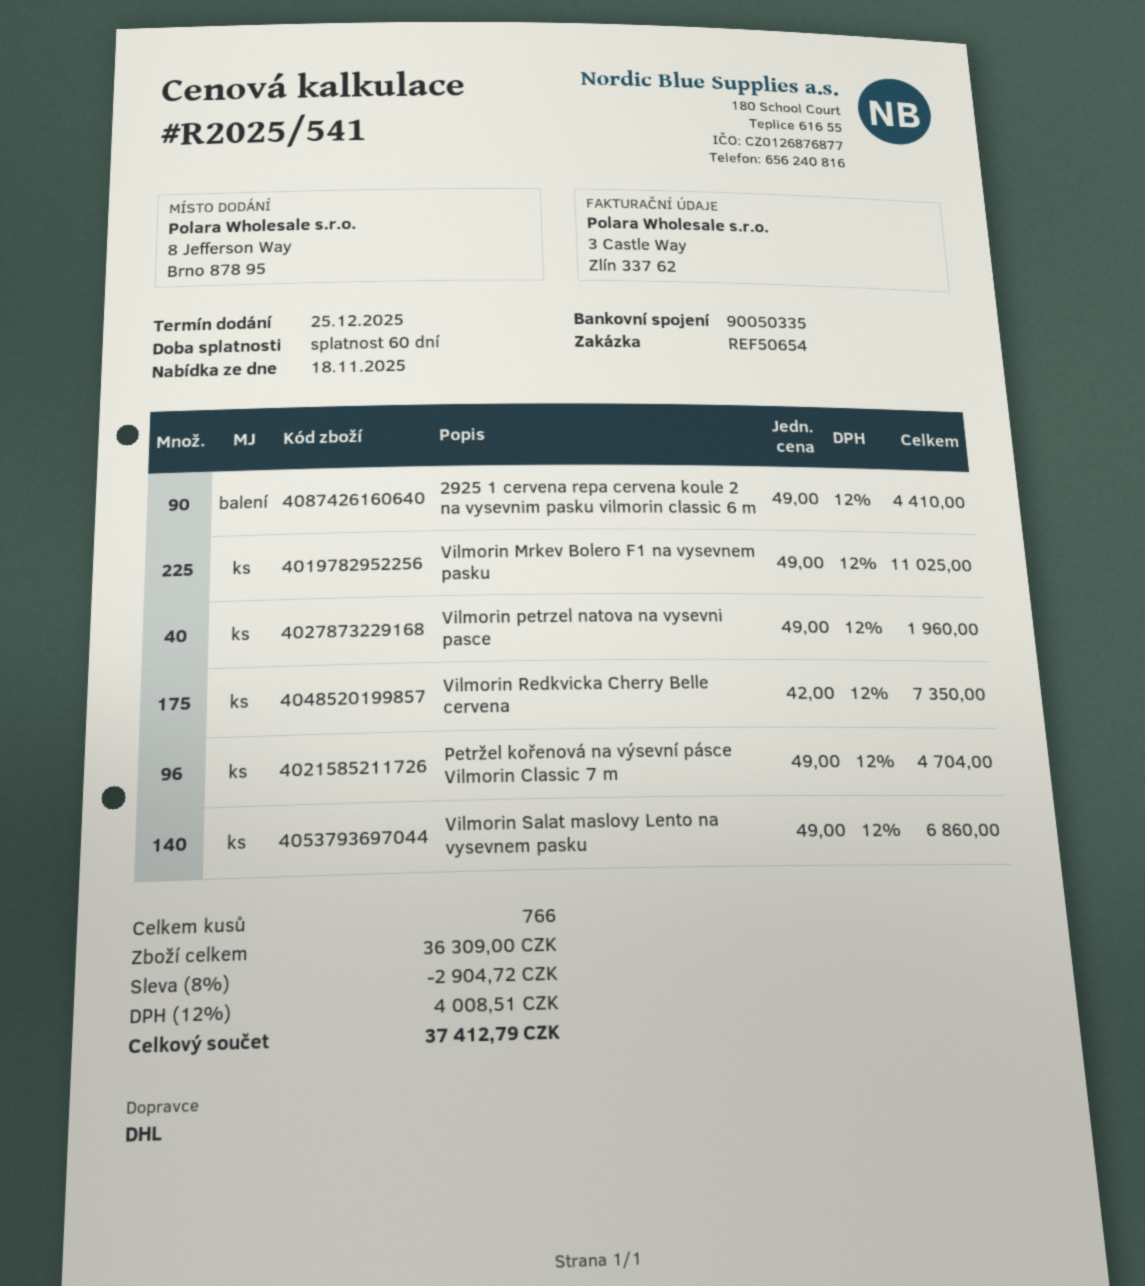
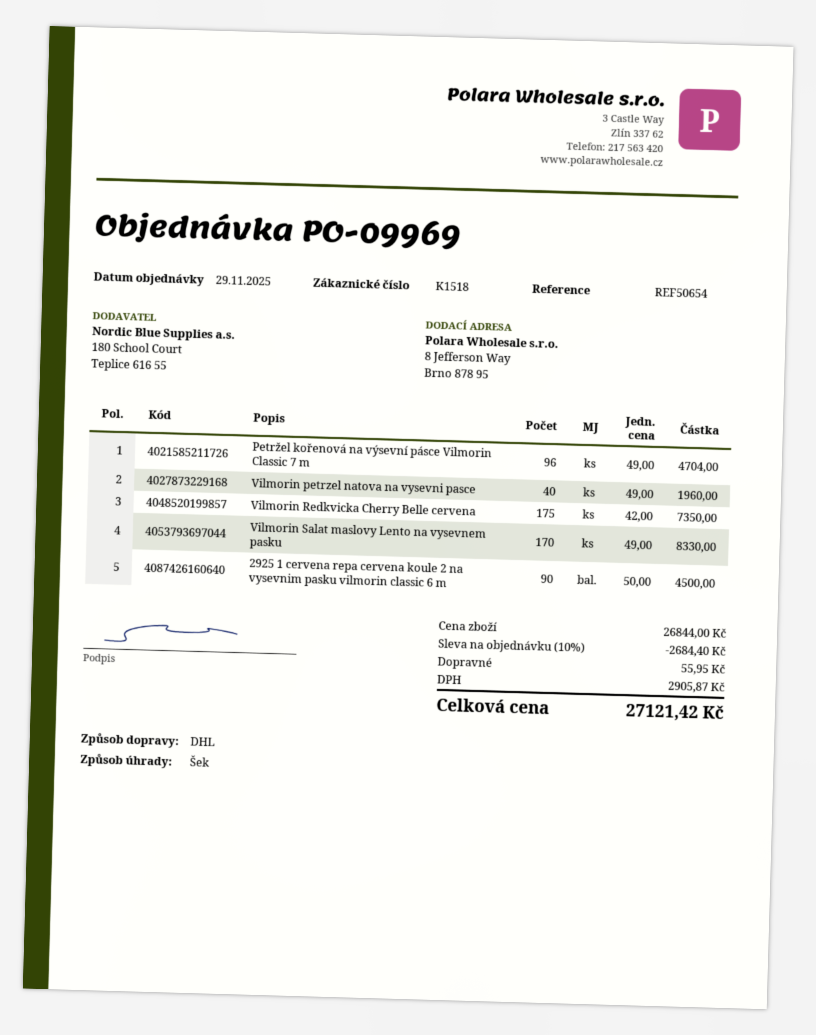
2925 1 cervena repa cervena koule 2 na vysevnim pasku vilmorin classic 6 m: 90 x 49.00 = 4410.00 -> 90 x 50.00 = 4500.00
Vilmorin Mrkev Bolero F1 na vysevnem pasku: 225 x 49.00 = 11025.00 -> none
Vilmorin Salat maslovy Lento na vysevnem pasku: 140 x 49.00 = 6860.00 -> 170 x 49.00 = 8330.00
subtotal: 36309.00 -> 26844.00
discount: 8% = 2904.72 -> 10% = 2684.40
shipping: none -> 55.95
tax: 4008.51 -> 2905.87
total: 37412.79 -> 27121.42

